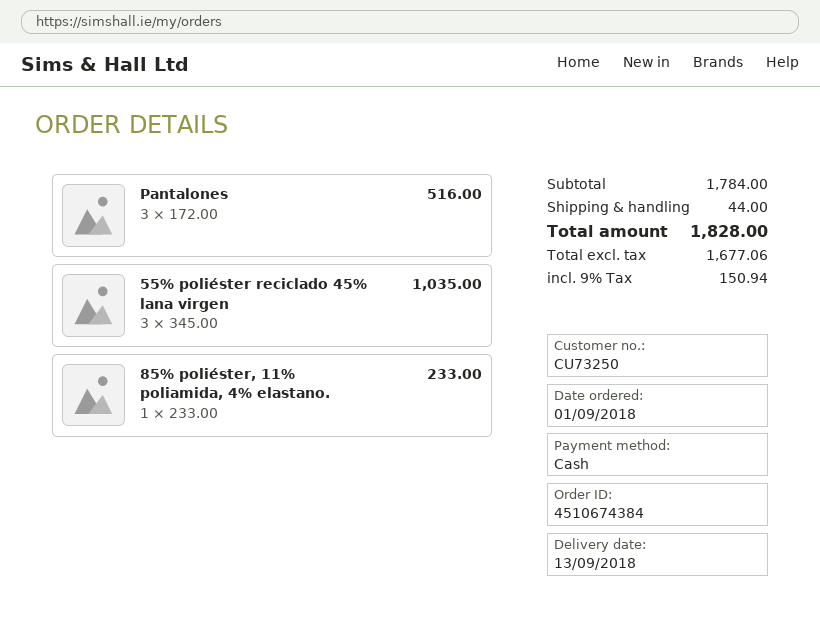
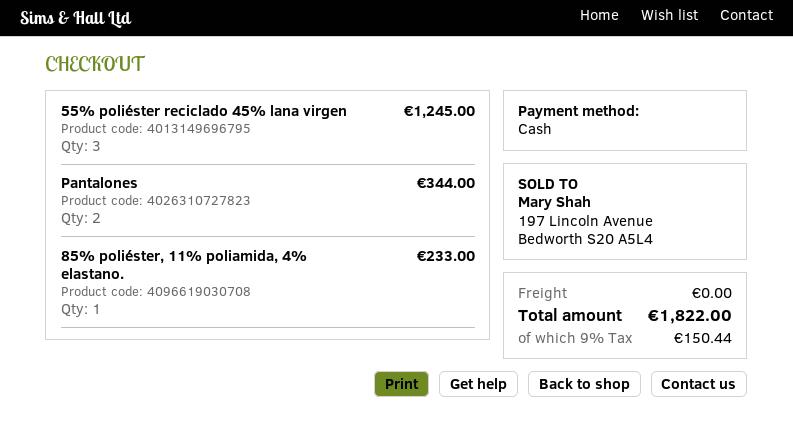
Pantalones: 3 for 516.00 -> 2 for 344.00
55% poliéster reciclado 45% lana virgen: 3 for 1035.00 -> 3 for 1245.00
shipping: 44.00 -> 0.00
tax: 9% = 150.94 -> 9% = 150.44
total: 1828.00 -> 1822.00

